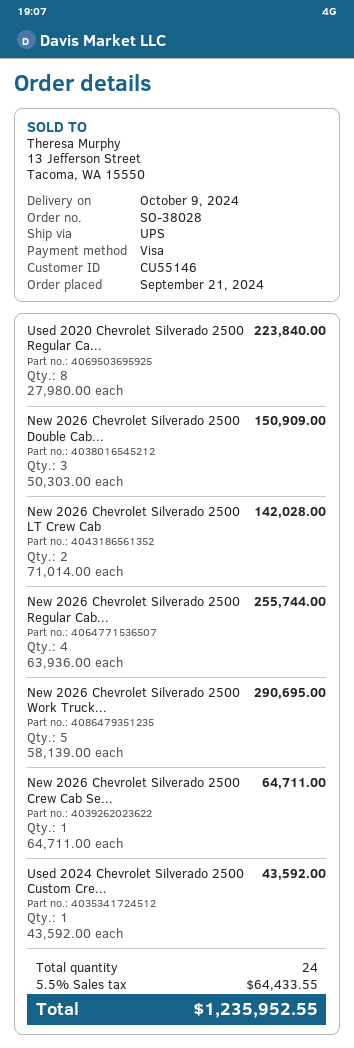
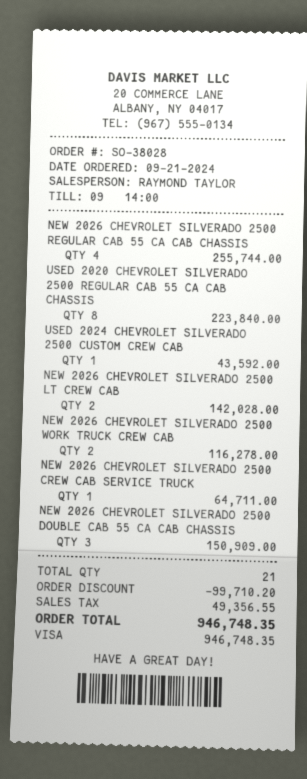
New 2026 Chevrolet Silverado 2500 Work Truck...: 5 for 290695.00 -> 2 for 116278.00
total quantity: 24 -> 21
discount: none -> 99710.20
tax: 64433.55 -> 49356.55
total: 1235952.55 -> 946748.35

